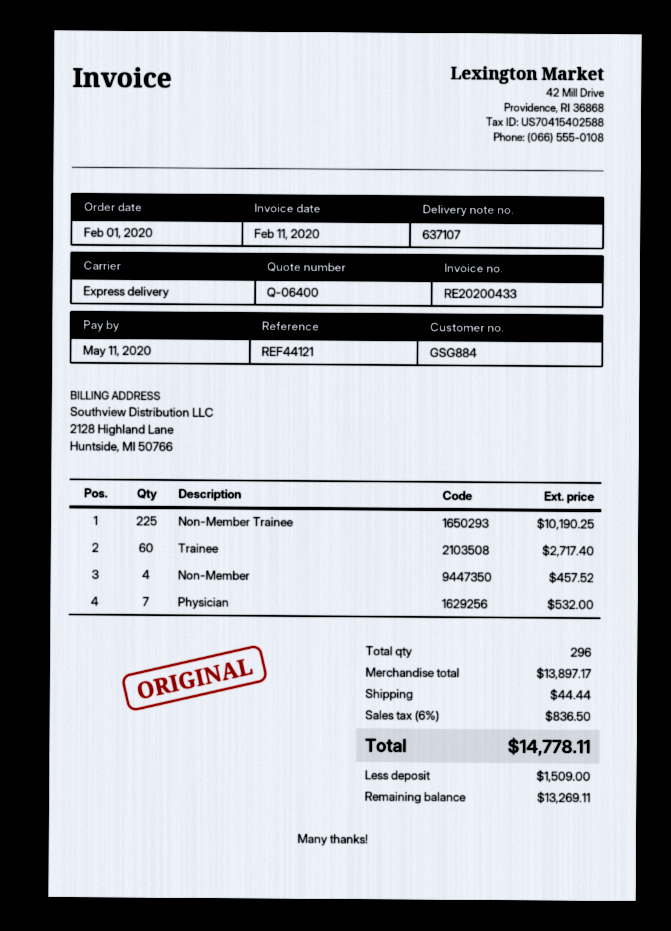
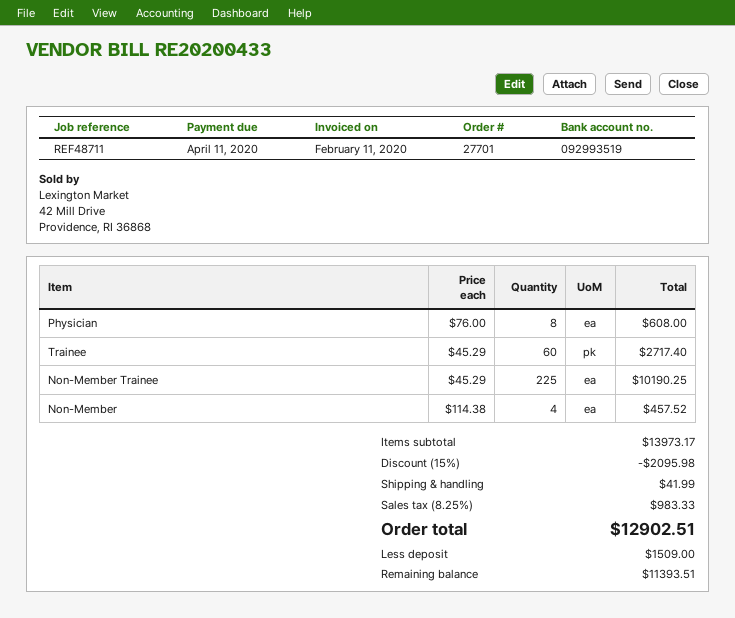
due date: 2020-05-11 -> 2020-04-11
reference: REF44121 -> REF48711
Physician: 7 for 532.00 -> 8 for 608.00
subtotal: 13897.17 -> 13973.17
discount: none -> 15% = 2095.98
shipping: 44.44 -> 41.99
tax: 6% = 836.50 -> 8.25% = 983.33
total: 14778.11 -> 12902.51
balance: 13269.11 -> 11393.51

